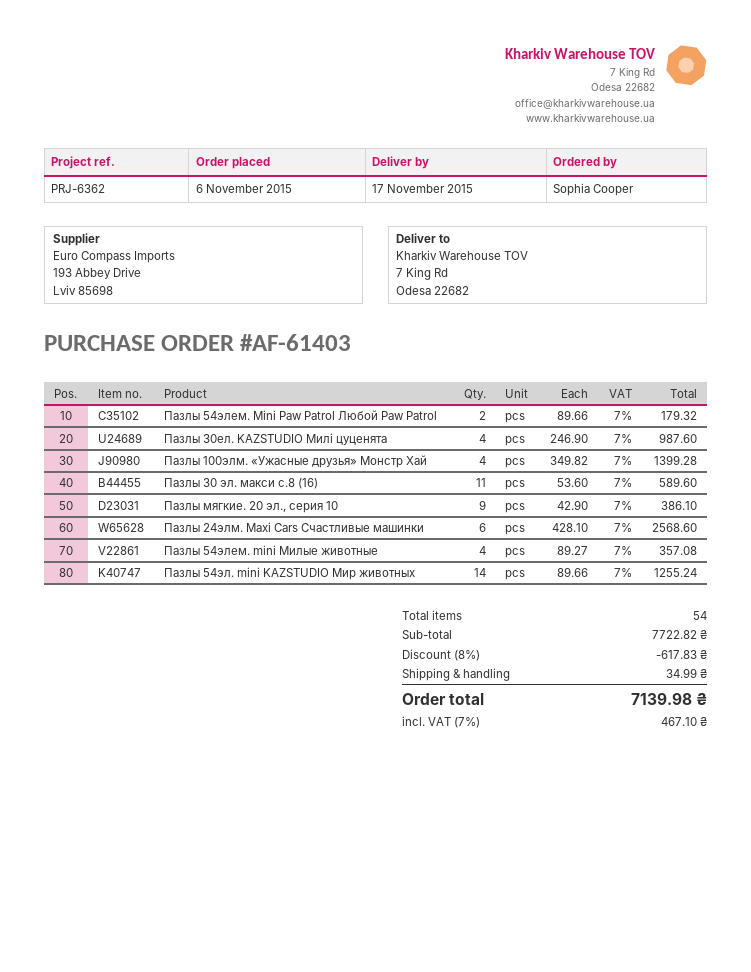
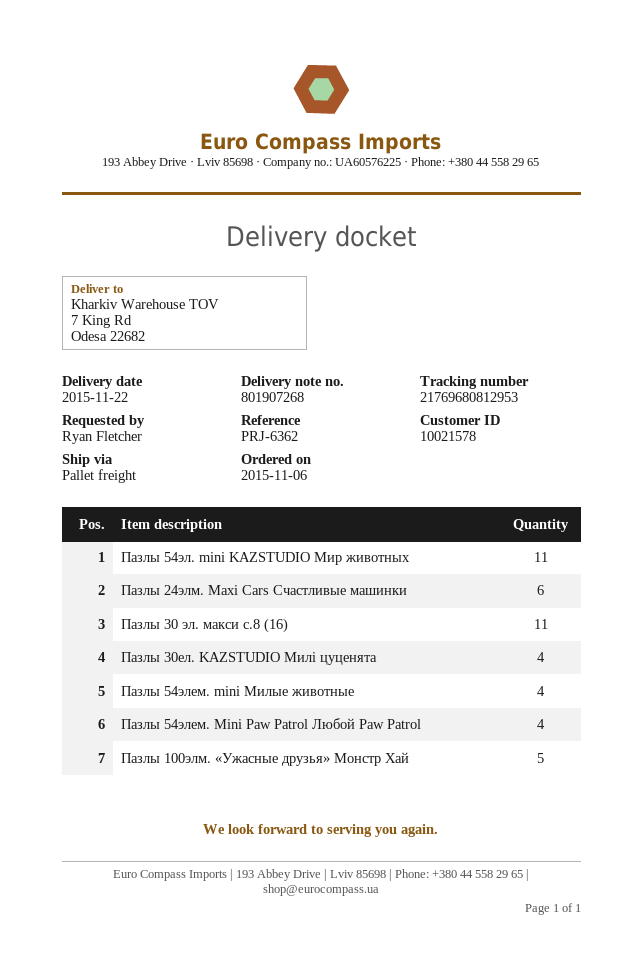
delivery date: 2015-11-17 -> 2015-11-22
ordered by: Sophia Cooper -> Ryan Fletcher
Пазлы 54элем. Mini Paw Patrol Любой Paw Patrol: 2 -> 4
Пазлы 100элм. «Ужасные друзья» Монстр Хай: 4 -> 5
Пазлы мягкие. 20 эл., серия 10: 9 -> none
Пазлы 54эл. mini KAZSTUDIO Мир животных: 14 -> 11

